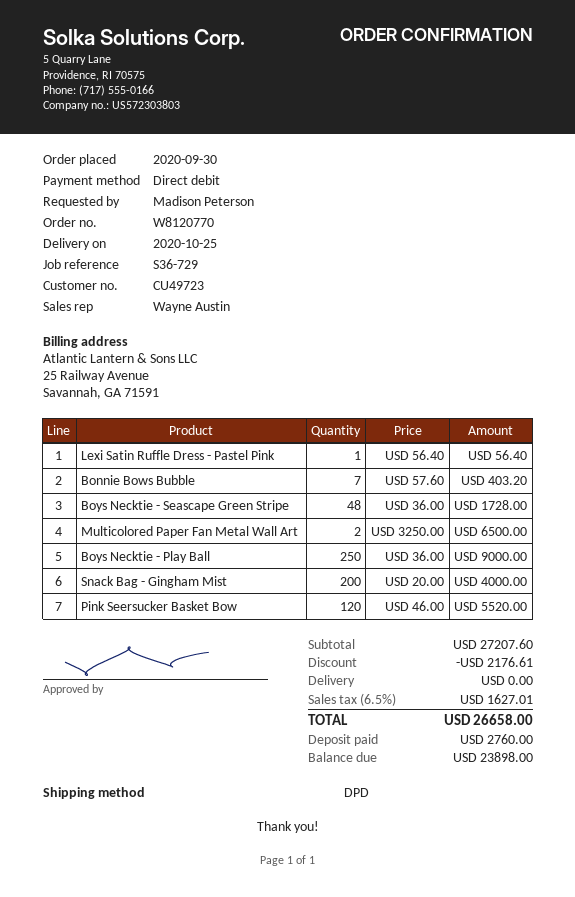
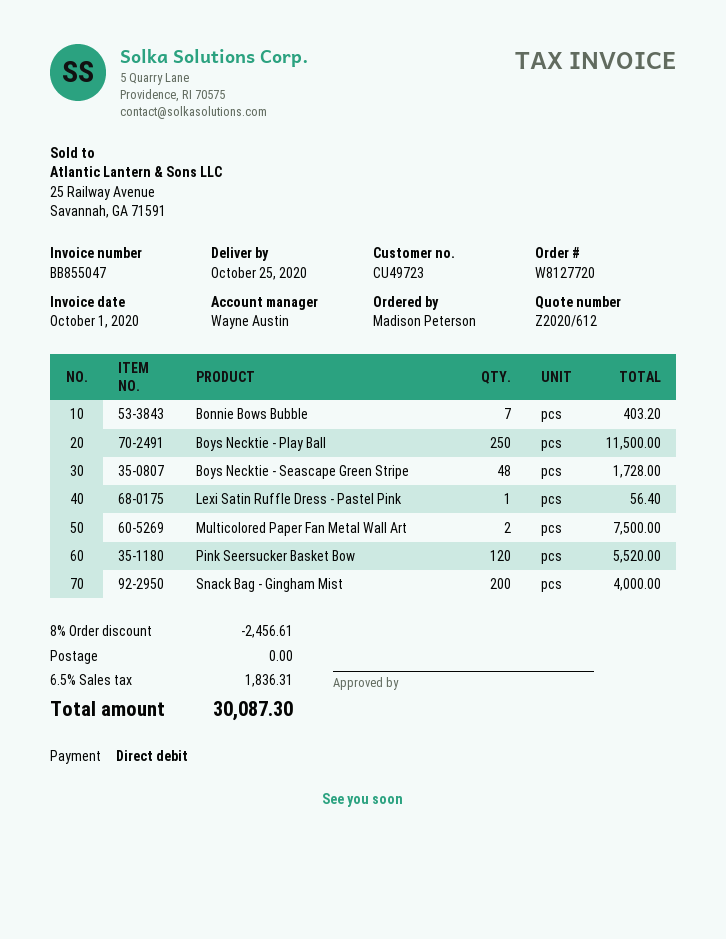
order number: W8120770 -> W8127720
Multicolored Paper Fan Metal Wall Art: 2 for 6500.00 -> 2 for 7500.00
Boys Necktie - Play Ball: 250 for 9000.00 -> 250 for 11500.00
discount: 2176.61 -> 2456.61
tax: 6.5% = 1627.01 -> 6.5% = 1836.31
total: 26658.00 -> 30087.30

